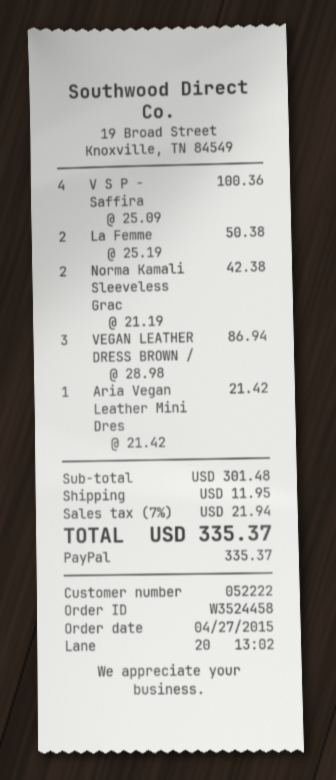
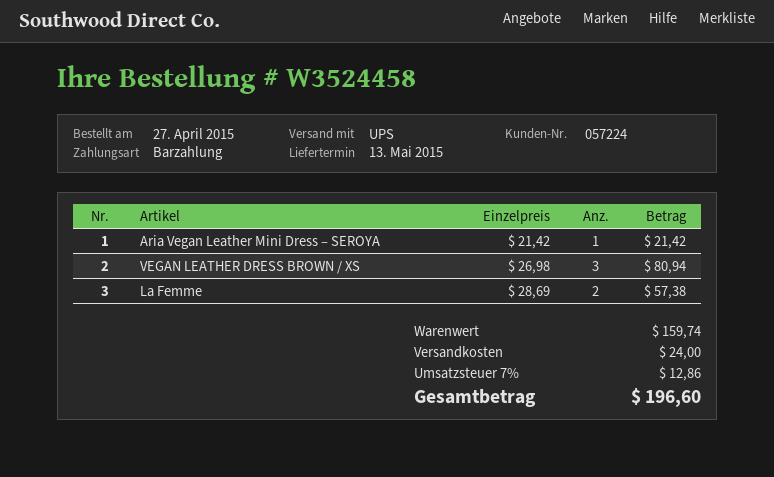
customer number: 052222 -> 057224
payment method: PayPal -> cash
V S P - Saffira: 4 x 25.09 = 100.36 -> none
La Femme: 2 x 25.19 = 50.38 -> 2 x 28.69 = 57.38
Norma Kamali Sleeveless Grac: 2 x 21.19 = 42.38 -> none
VEGAN LEATHER DRESS BROWN /: 3 x 28.98 = 86.94 -> 3 x 26.98 = 80.94
subtotal: 301.48 -> 159.74
shipping: 11.95 -> 24.00
tax: 7% = 21.94 -> 7% = 12.86
total: 335.37 -> 196.60

